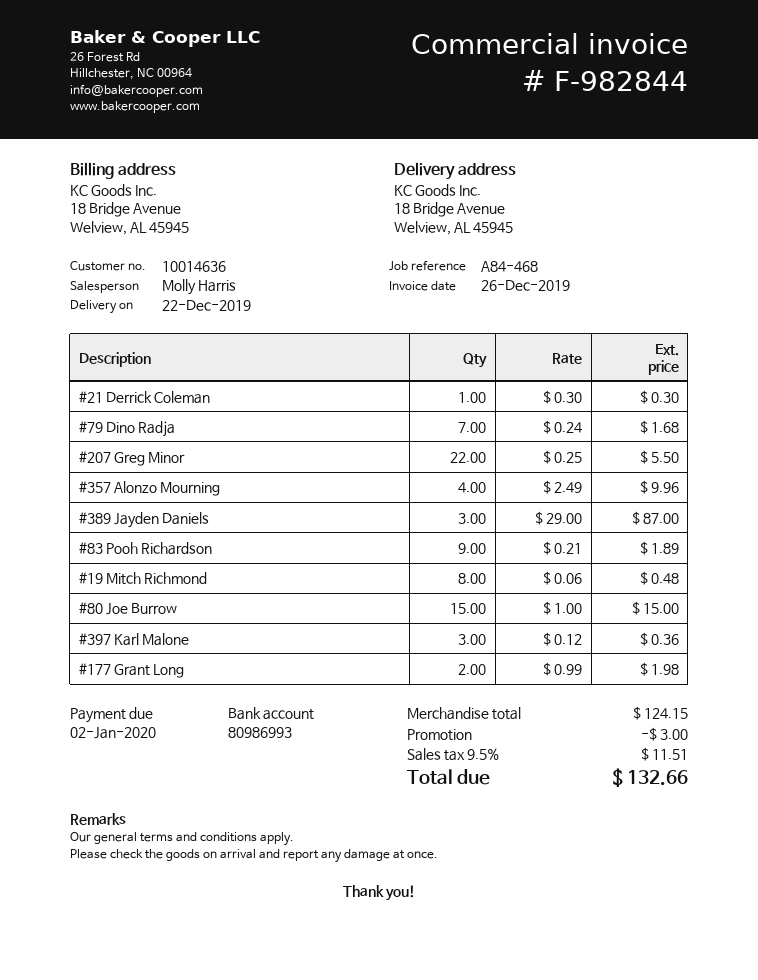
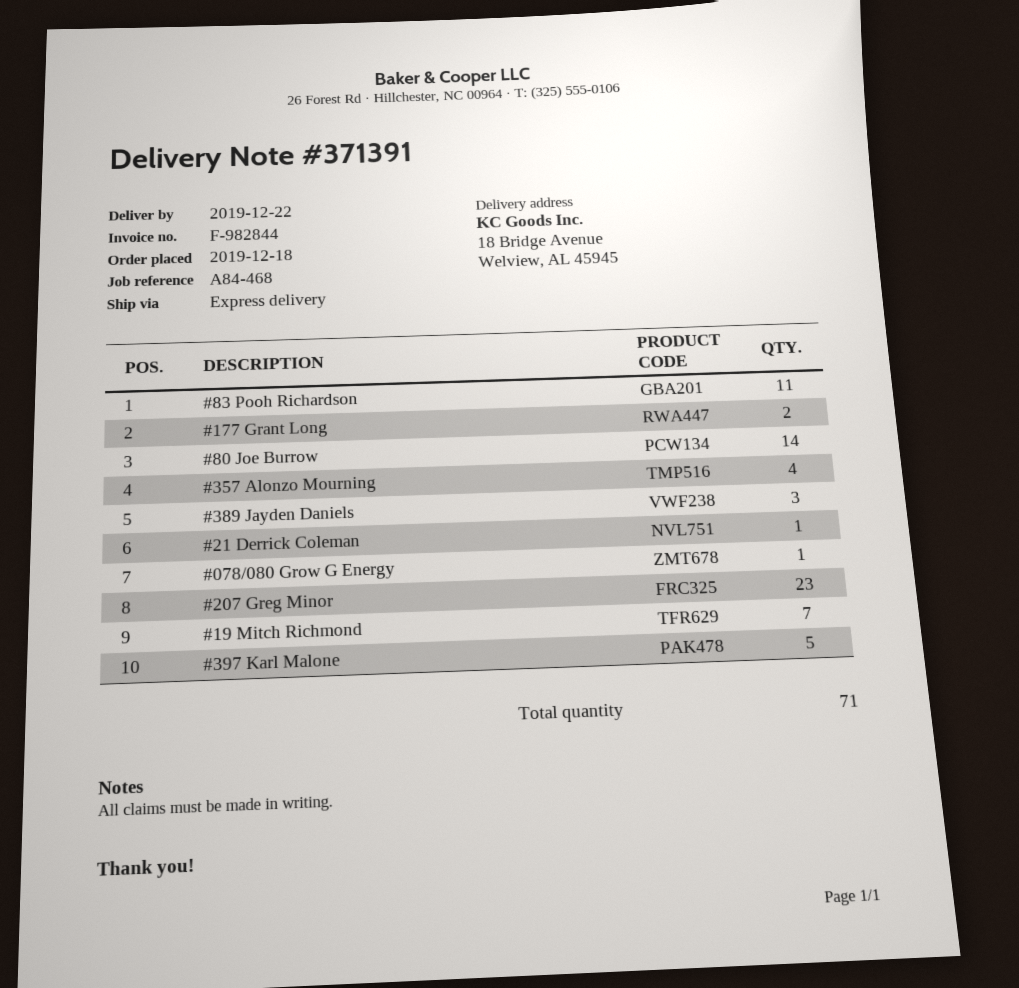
#79 Dino Radja: 7 -> none
#207 Greg Minor: 22 -> 23
#83 Pooh Richardson: 9 -> 11
#19 Mitch Richmond: 8 -> 7
#80 Joe Burrow: 15 -> 14
#397 Karl Malone: 3 -> 5
#078/080 Grow G Energy: none -> 1

